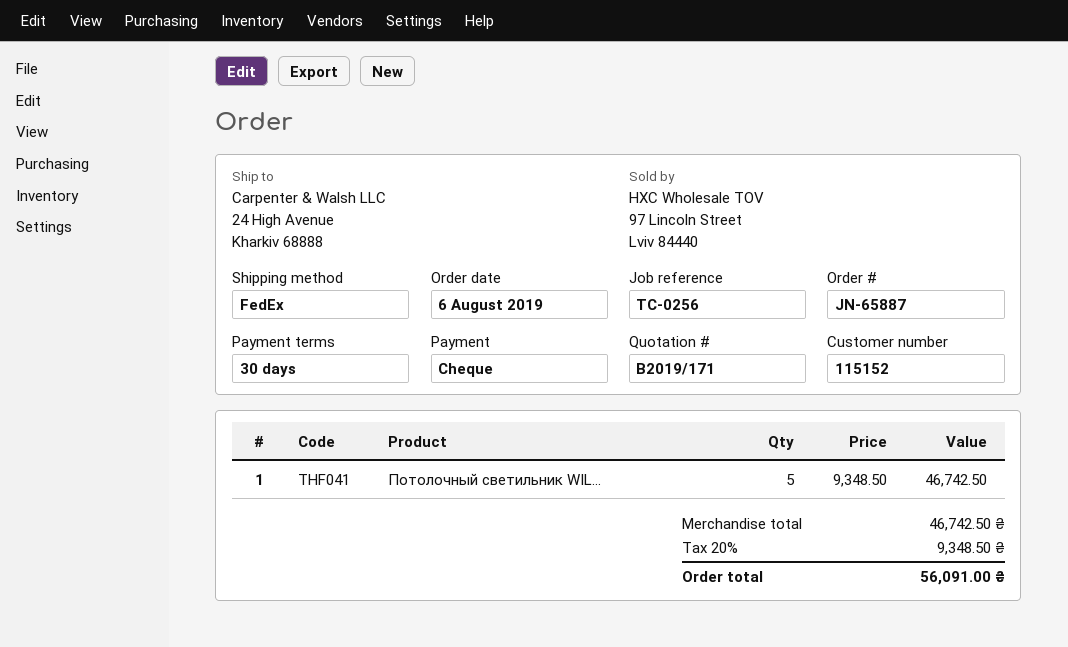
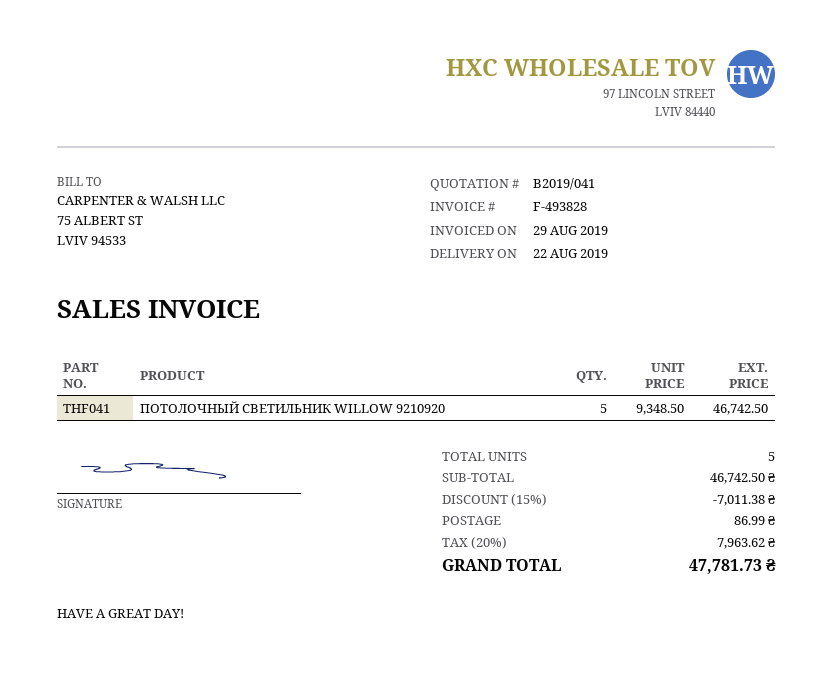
quote number: B2019/171 -> B2019/041
discount: none -> 15% = 7011.38
shipping: none -> 86.99
tax: 20% = 9348.50 -> 20% = 7963.62
total: 56091.00 -> 47781.73

